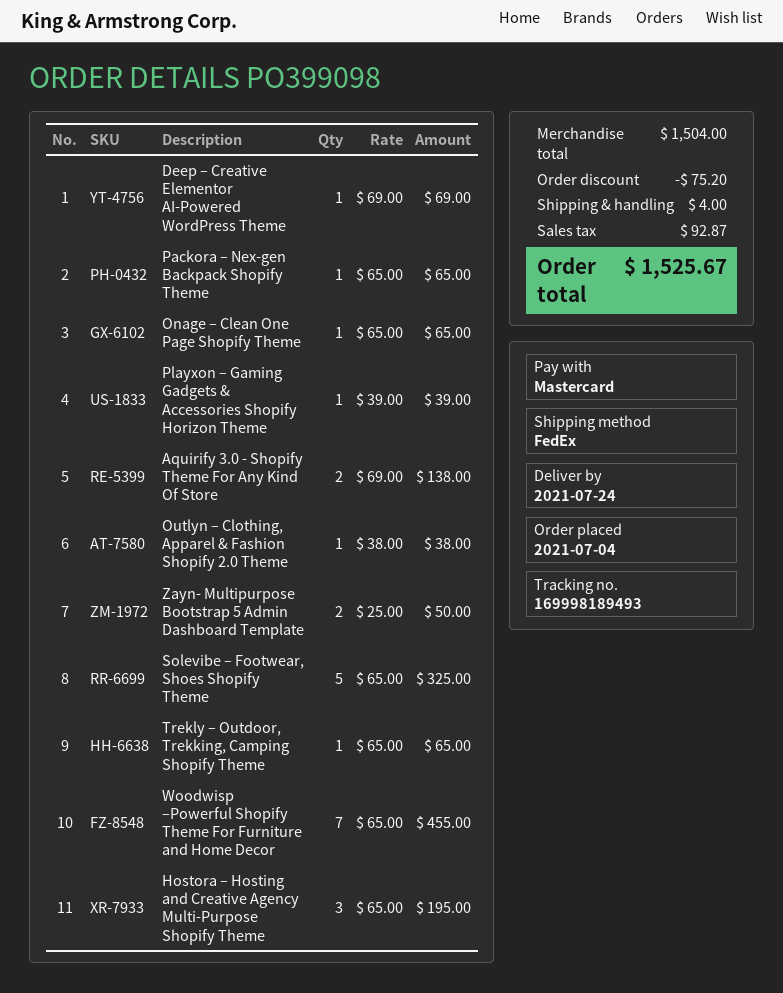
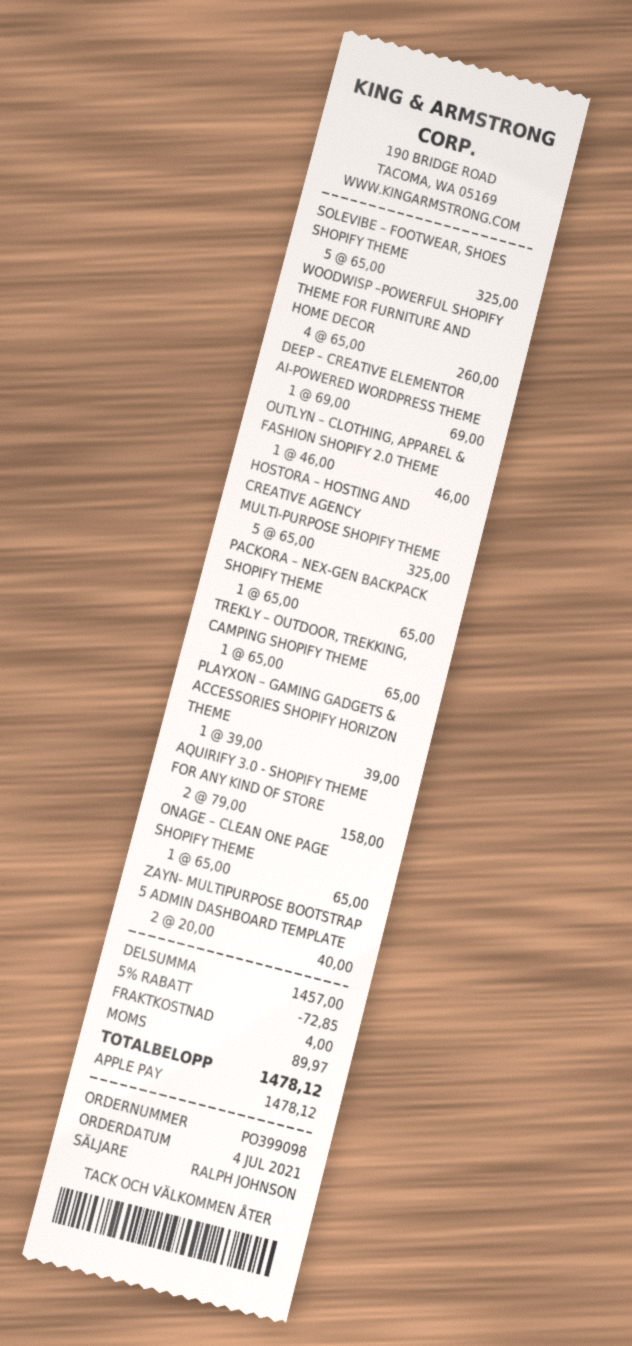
payment method: Mastercard -> Apple Pay
Aquirify 3.0 - Shopify Theme For Any Kind Of Store: 2 x 69.00 = 138.00 -> 2 x 79.00 = 158.00
Outlyn – Clothing, Apparel & Fashion Shopify 2.0 Theme: 1 x 38.00 = 38.00 -> 1 x 46.00 = 46.00
Zayn- Multipurpose Bootstrap 5 Admin Dashboard Template: 2 x 25.00 = 50.00 -> 2 x 20.00 = 40.00
Woodwisp –Powerful Shopify Theme For Furniture and Home Decor: 7 x 65.00 = 455.00 -> 4 x 65.00 = 260.00
Hostora – Hosting and Creative Agency Multi-Purpose Shopify Theme: 3 x 65.00 = 195.00 -> 5 x 65.00 = 325.00
subtotal: 1504.00 -> 1457.00
discount: 75.20 -> 72.85
tax: 92.87 -> 89.97
total: 1525.67 -> 1478.12

